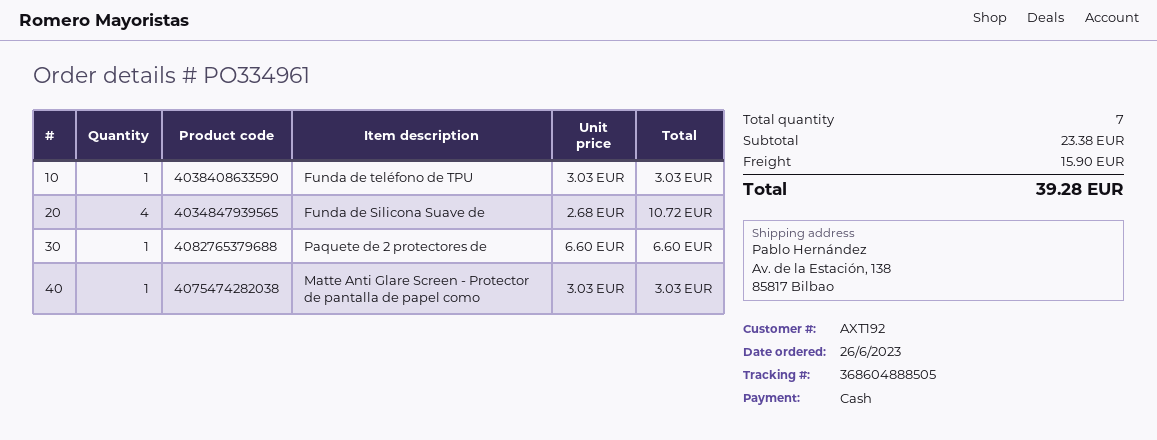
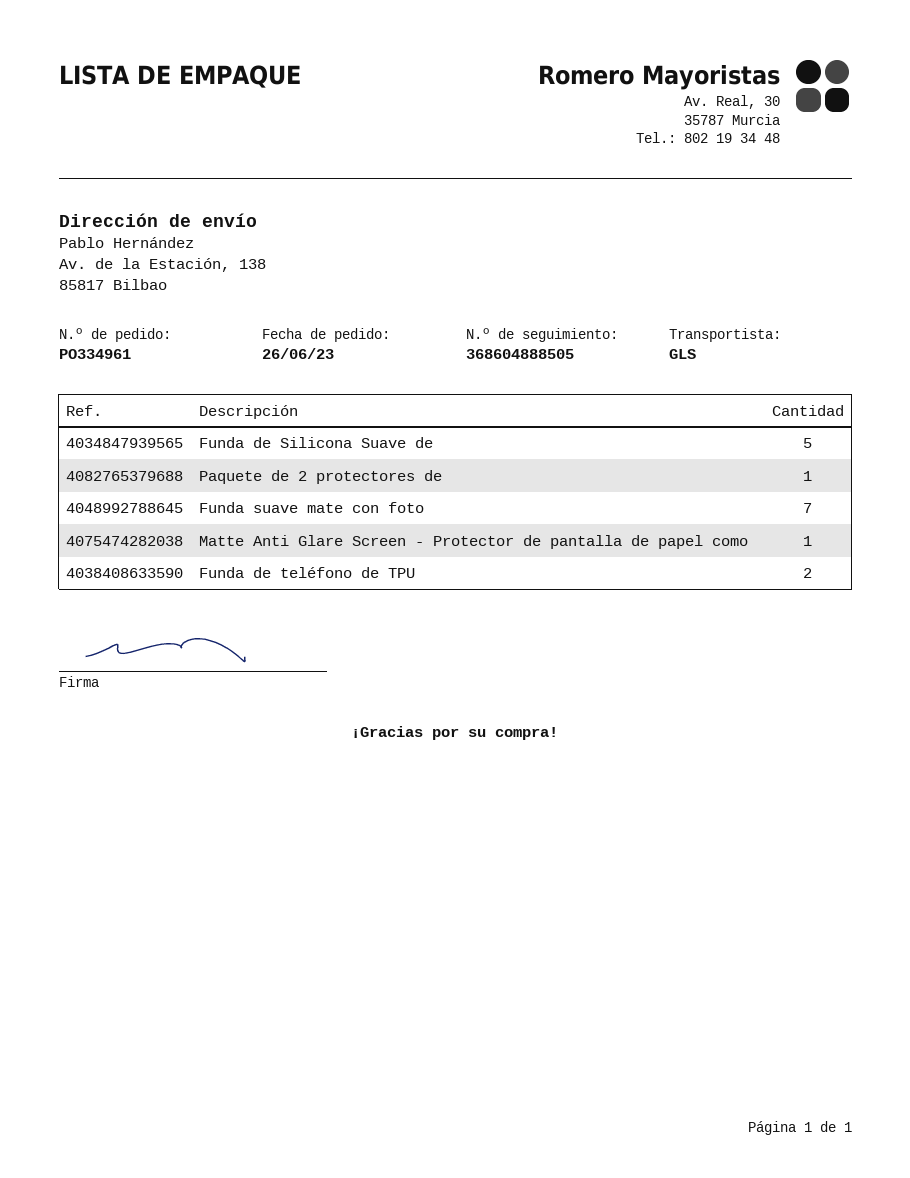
Funda de teléfono de TPU: 1 -> 2
Funda de Silicona Suave de: 4 -> 5
Funda suave mate con foto: none -> 7

